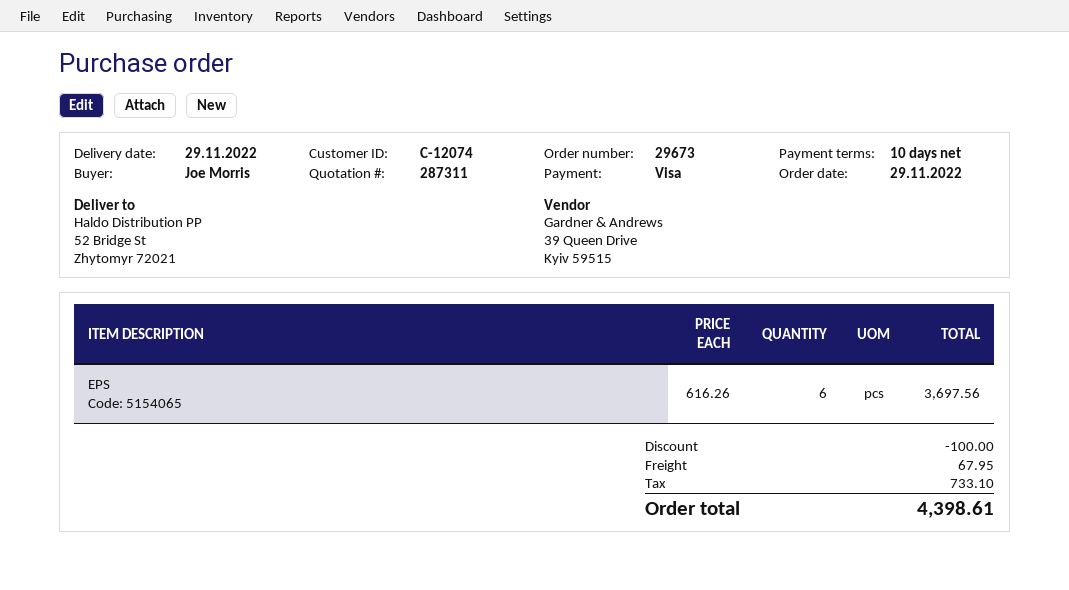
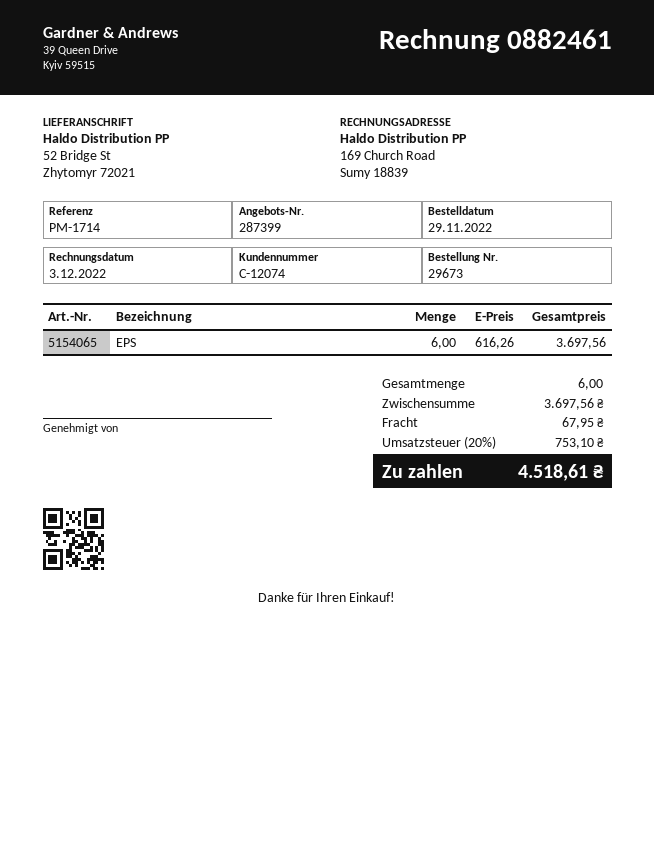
quote number: 287311 -> 287399
discount: 100.00 -> none
tax: 733.10 -> 753.10
total: 4398.61 -> 4518.61

